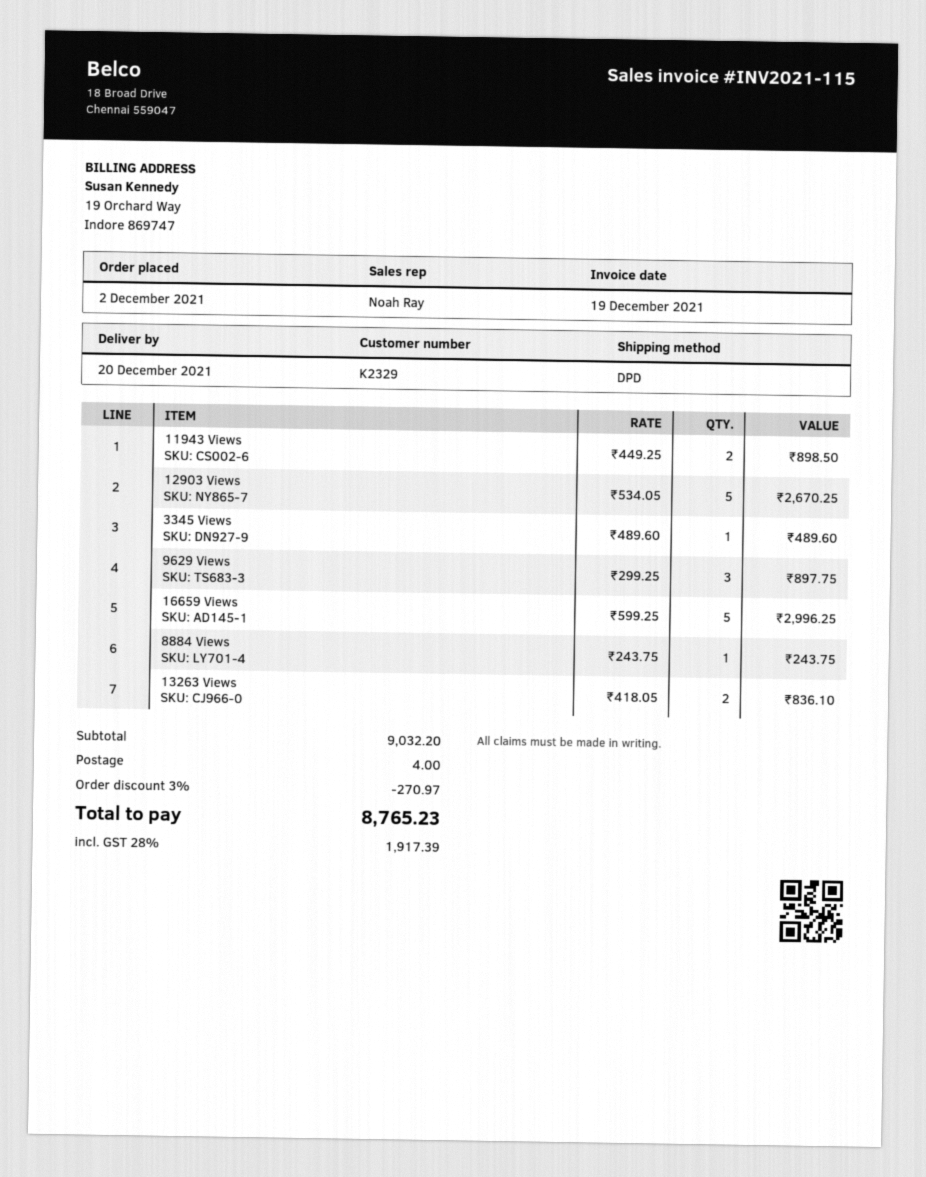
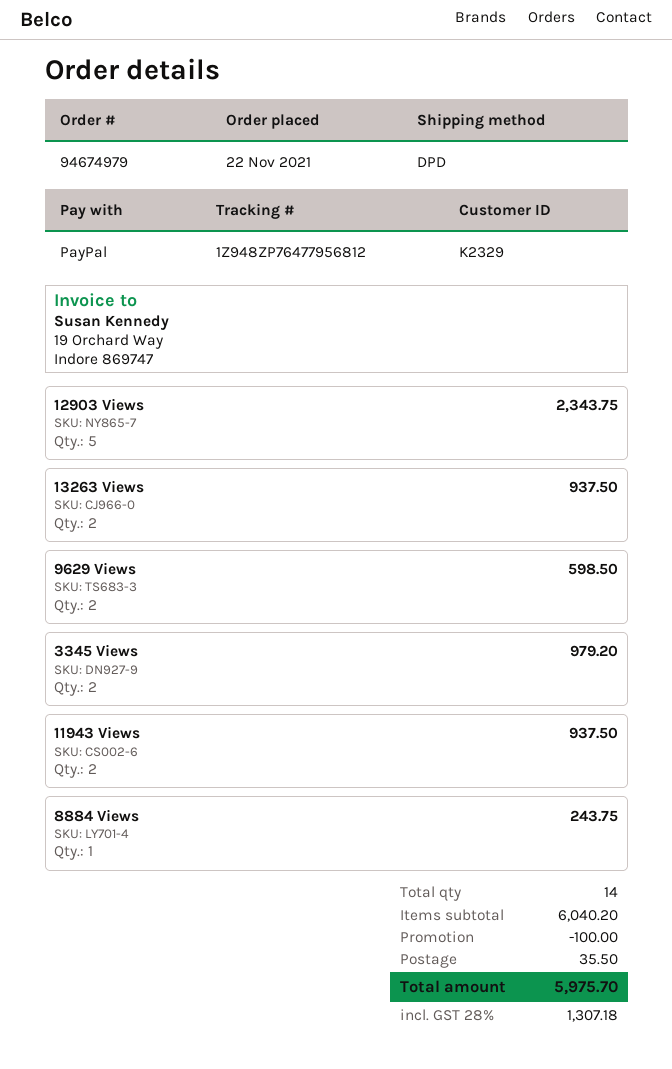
order date: 2021-12-02 -> 2021-11-22
11943 Views: 2 for 898.50 -> 2 for 937.50
12903 Views: 5 for 2670.25 -> 5 for 2343.75
3345 Views: 1 for 489.60 -> 2 for 979.20
9629 Views: 3 for 897.75 -> 2 for 598.50
16659 Views: 5 for 2996.25 -> none
13263 Views: 2 for 836.10 -> 2 for 937.50
subtotal: 9032.20 -> 6040.20
discount: 270.97 -> 100.00
shipping: 4.00 -> 35.50
tax: 28% = 1917.39 -> 28% = 1307.18
total: 8765.23 -> 5975.70

